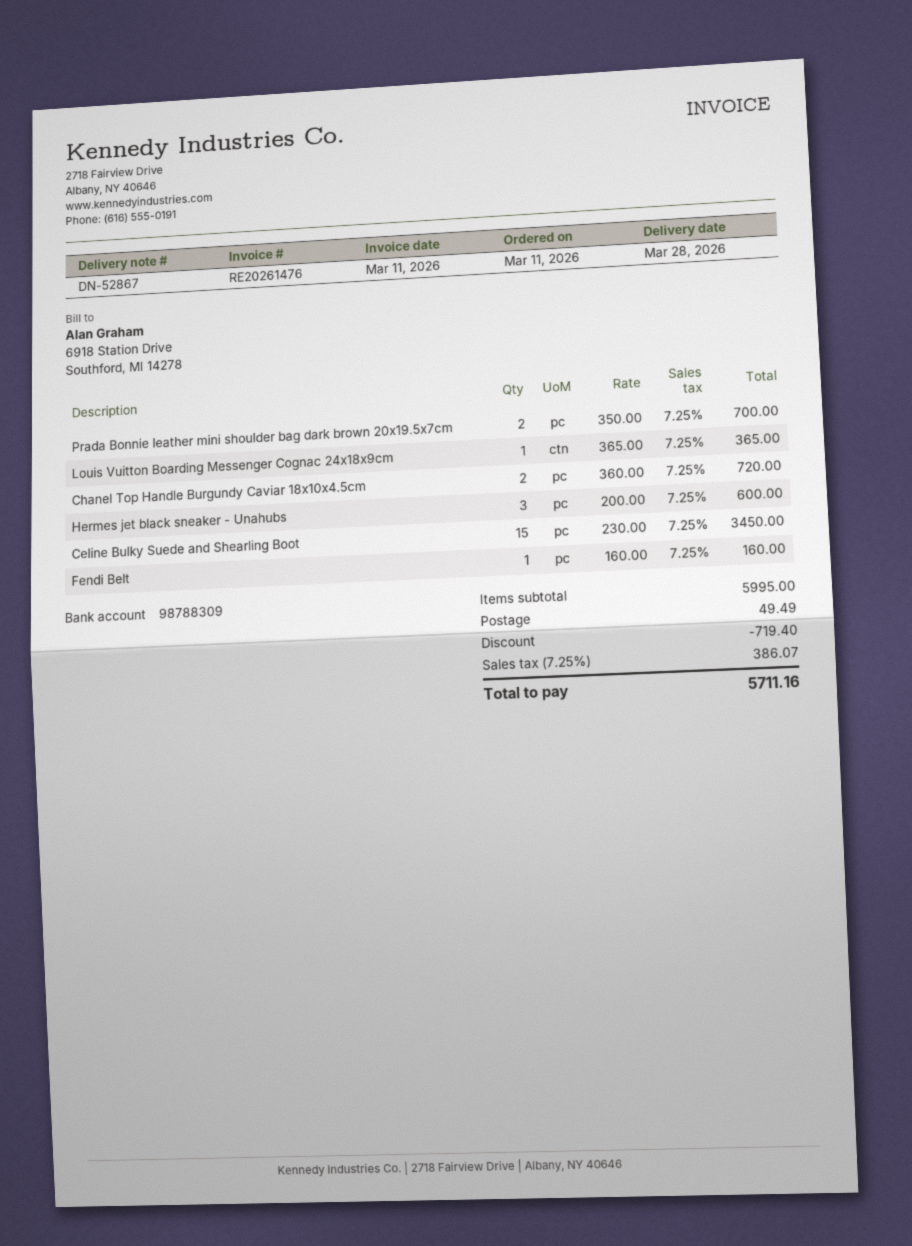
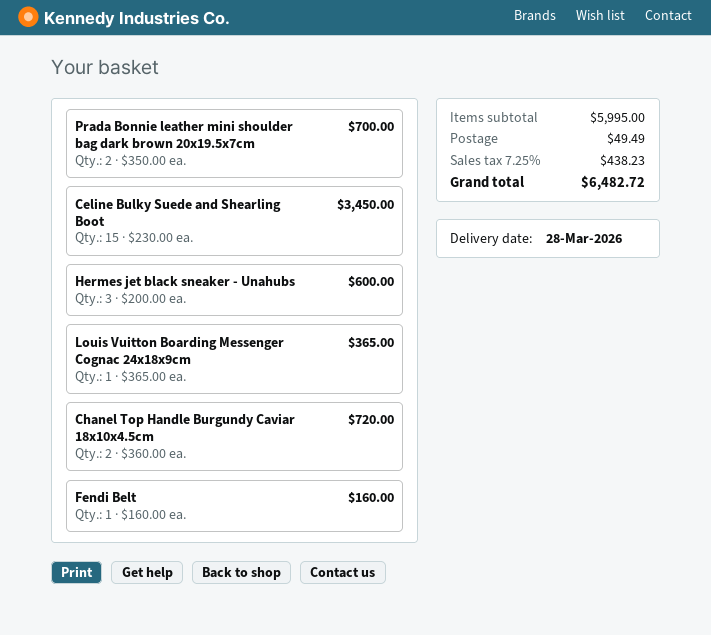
discount: 719.40 -> none
tax: 7.25% = 386.07 -> 7.25% = 438.23
total: 5711.16 -> 6482.72

